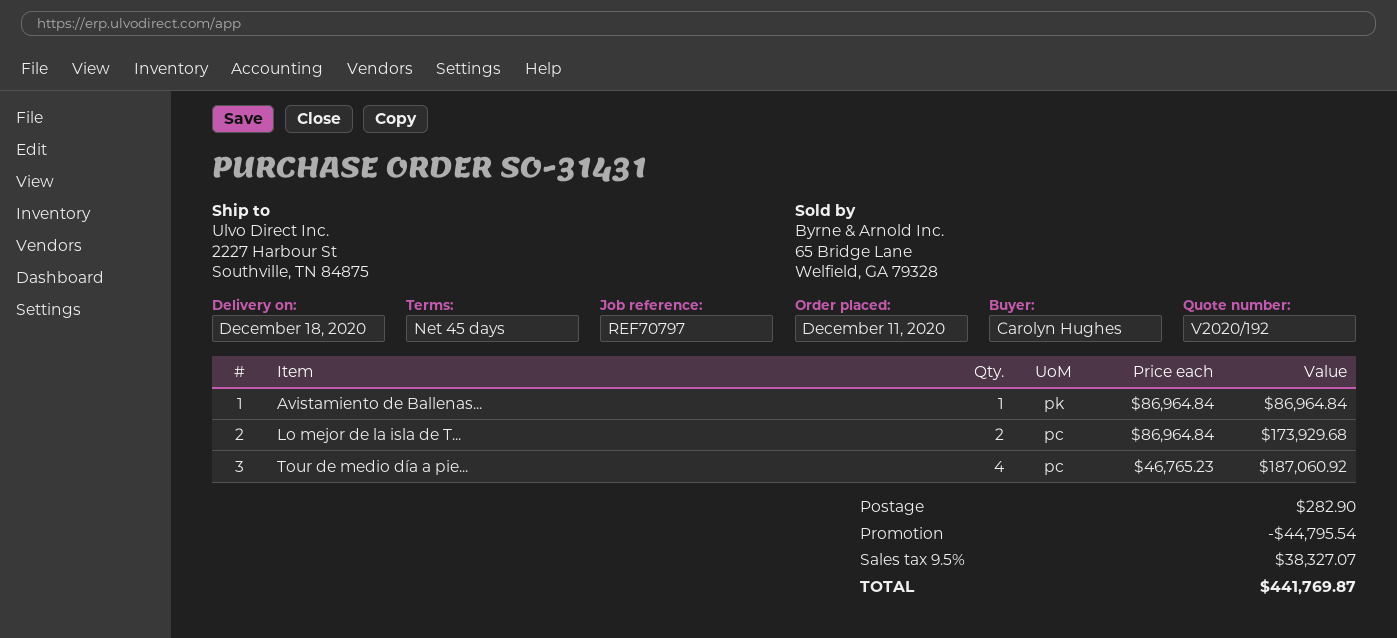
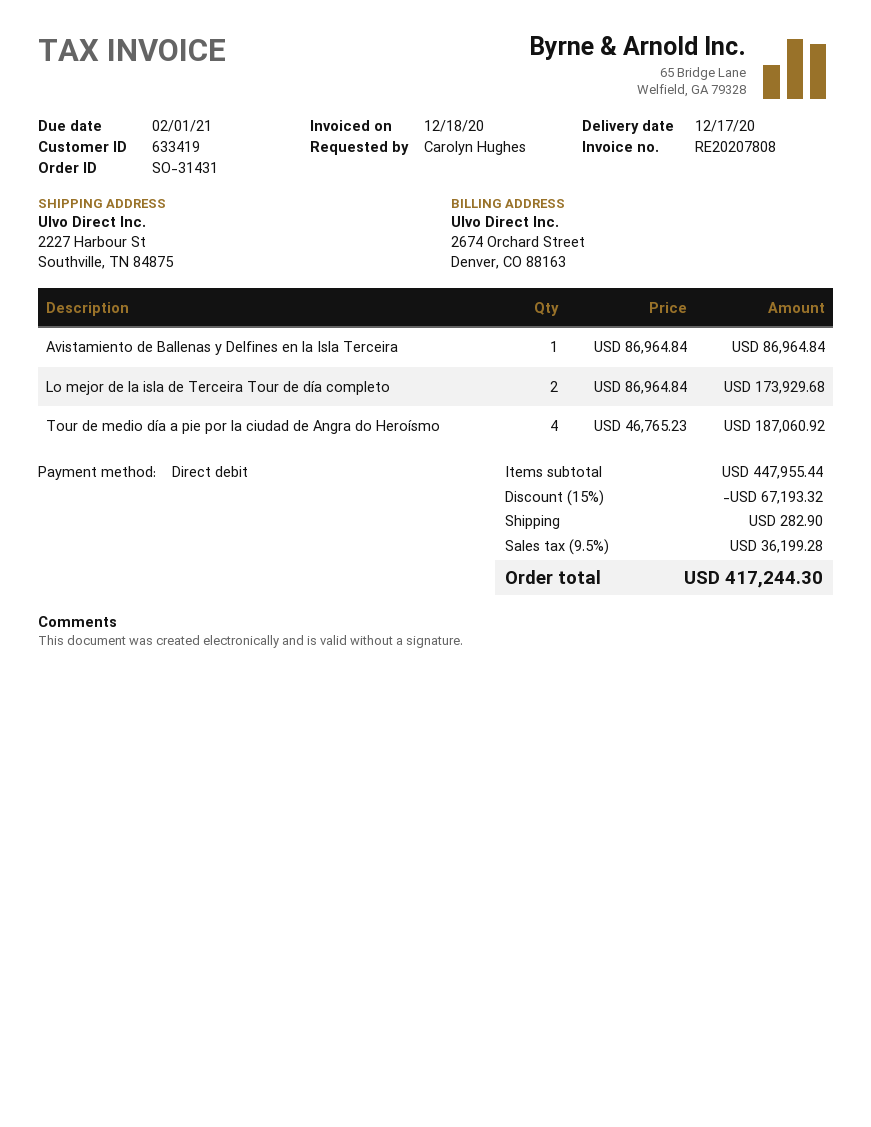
delivery date: 2020-12-18 -> 2020-12-17
discount: 44795.54 -> 67193.32
tax: 9.5% = 38327.07 -> 9.5% = 36199.28
total: 441769.87 -> 417244.30

